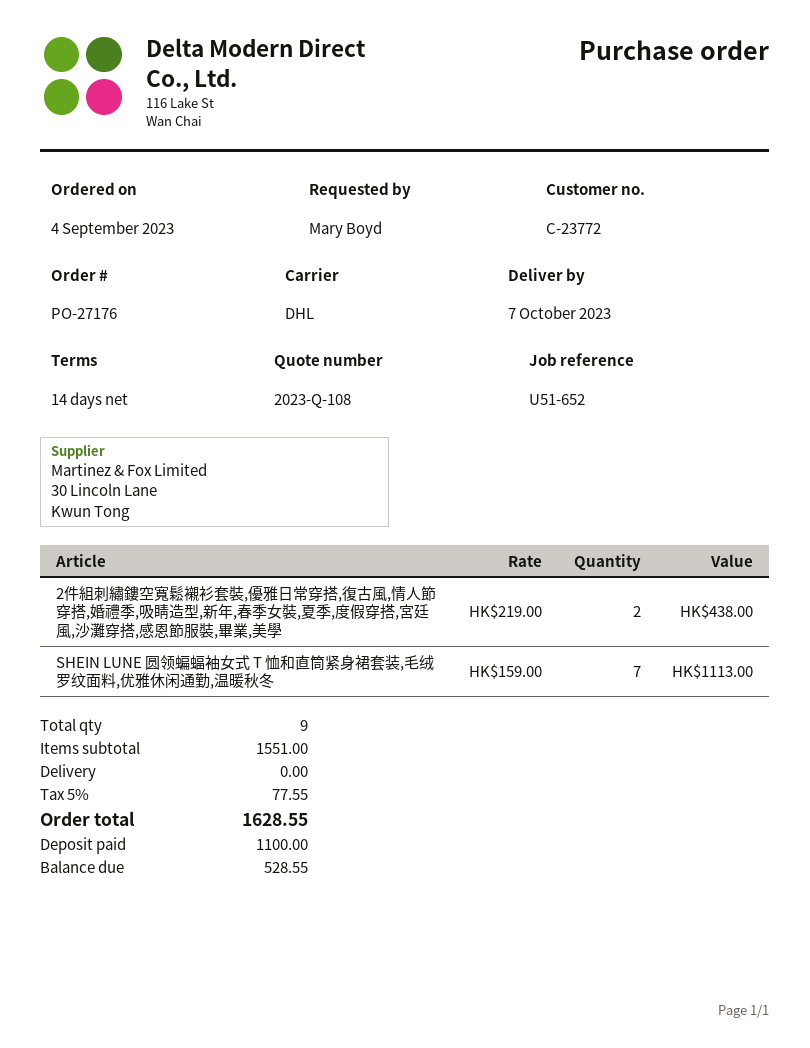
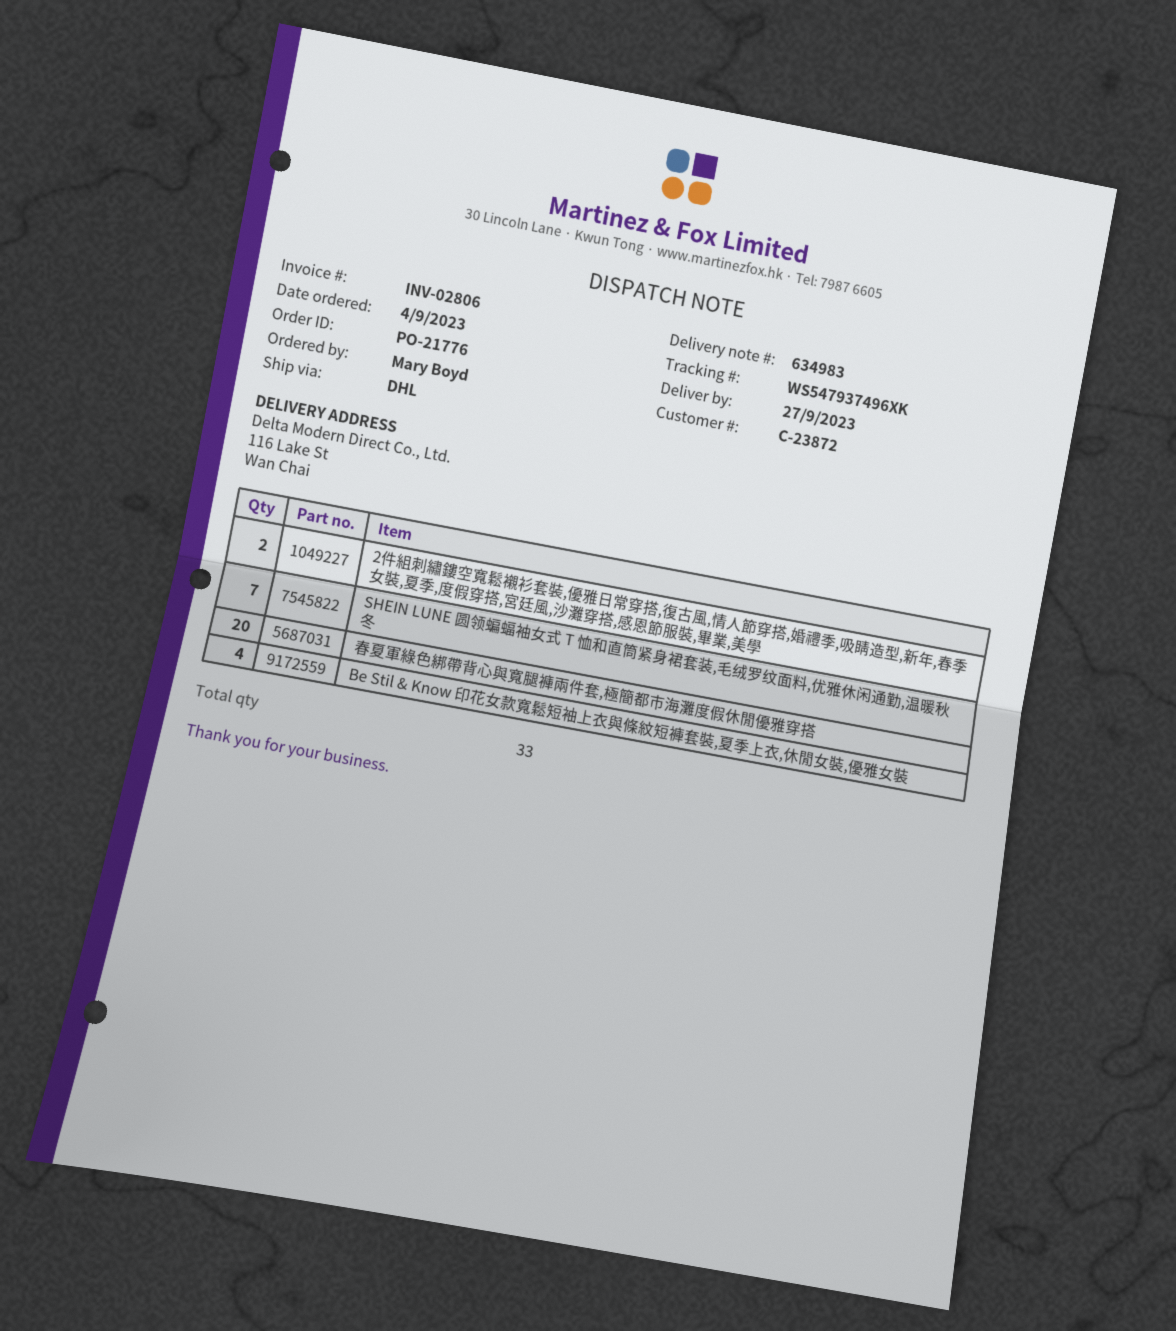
order number: PO-27176 -> PO-21776
delivery date: 2023-10-07 -> 2023-09-27
customer number: C-23772 -> C-23872
春夏軍綠色綁帶背心與寬腿褲兩件套,極簡都市海灘度假休閒優雅穿搭: none -> 20
Be Stil & Know 印花女款寬鬆短袖上衣與條紋短褲套裝,夏季上衣,休閒女裝,優雅女裝: none -> 4
total quantity: 9 -> 33

